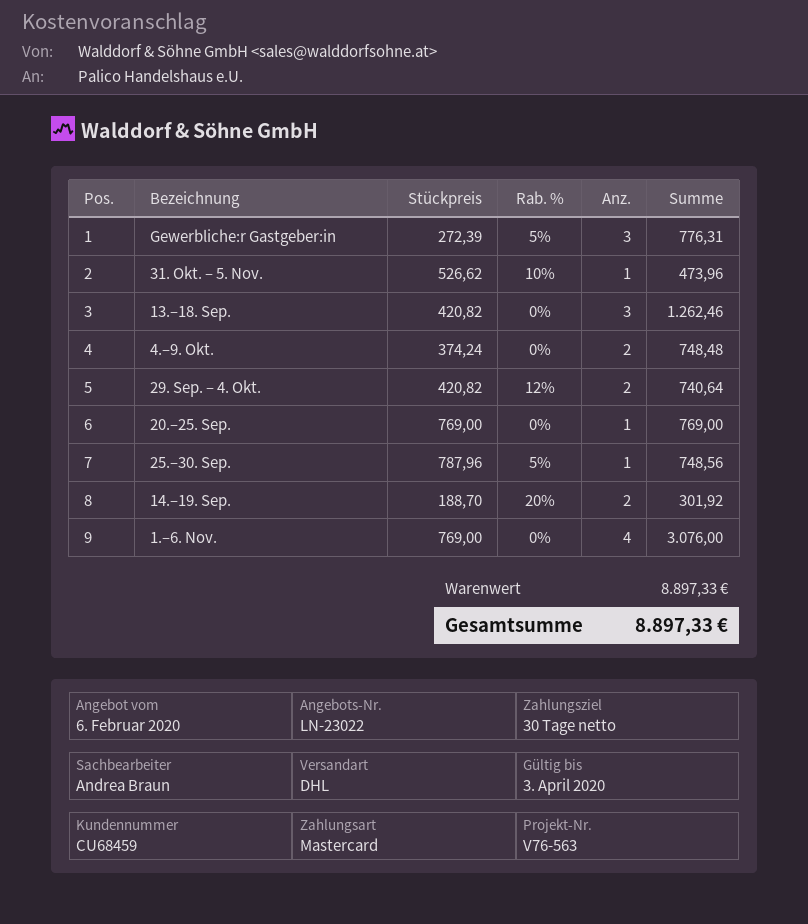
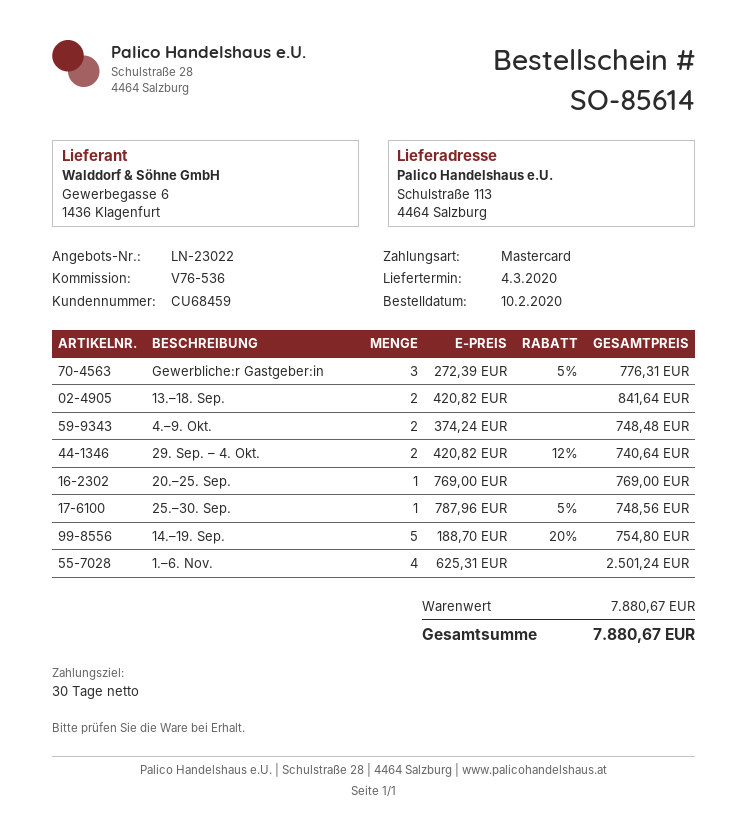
reference: V76-563 -> V76-536
31. Okt. – 5. Nov.: 1 x 526.62 - 10% = 473.96 -> none
13.–18. Sep.: 3 x 420.82 = 1262.46 -> 2 x 420.82 = 841.64
14.–19. Sep.: 2 x 188.70 - 20% = 301.92 -> 5 x 188.70 - 20% = 754.80
1.–6. Nov.: 4 x 769.00 = 3076.00 -> 4 x 625.31 = 2501.24
subtotal: 8897.33 -> 7880.67
total: 8897.33 -> 7880.67

